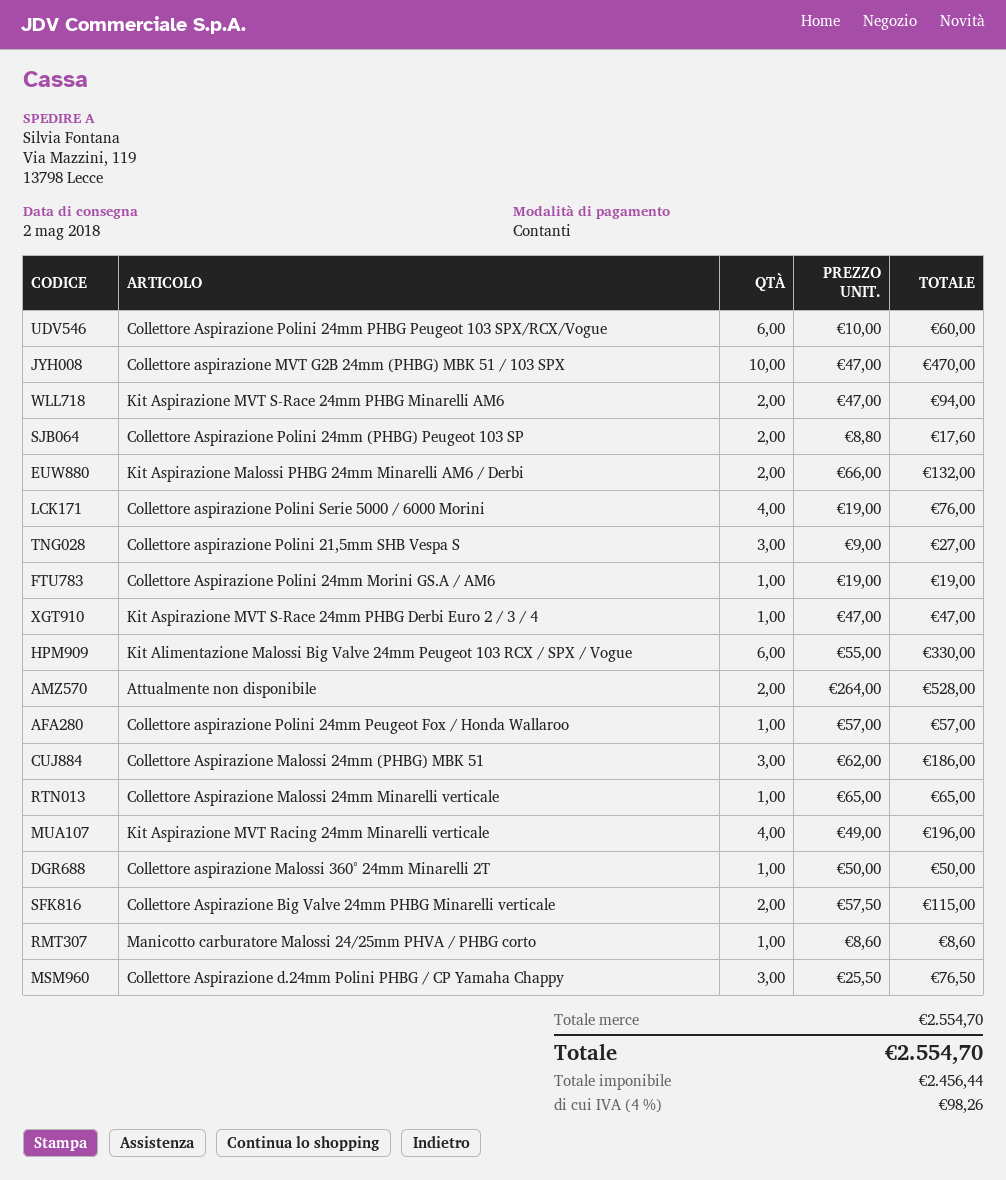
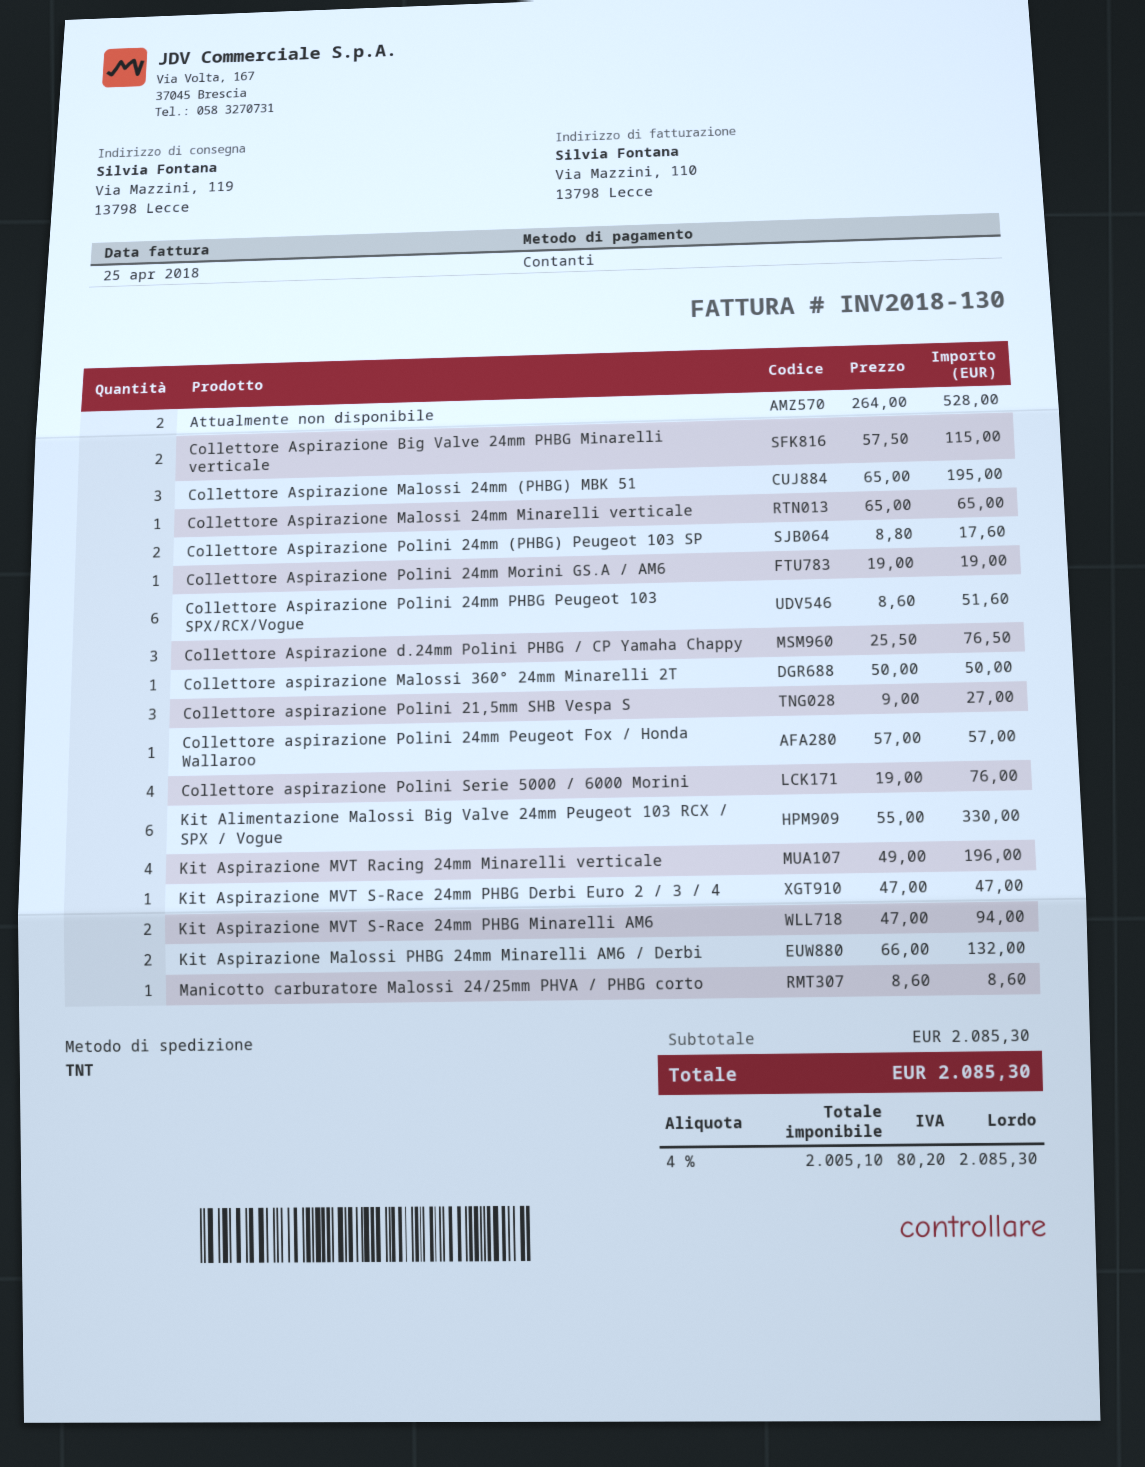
Collettore Aspirazione Polini 24mm PHBG Peugeot 103 SPX/RCX/Vogue: 6 x 10.00 = 60.00 -> 6 x 8.60 = 51.60
Collettore aspirazione MVT G2B 24mm (PHBG) MBK 51 / 103 SPX: 10 x 47.00 = 470.00 -> none
Collettore Aspirazione Malossi 24mm (PHBG) MBK 51: 3 x 62.00 = 186.00 -> 3 x 65.00 = 195.00
subtotal: 2554.70 -> 2085.30
net: 2456.44 -> 2005.10
tax: 4% = 98.26 -> 4% = 80.20
total: 2554.70 -> 2085.30

